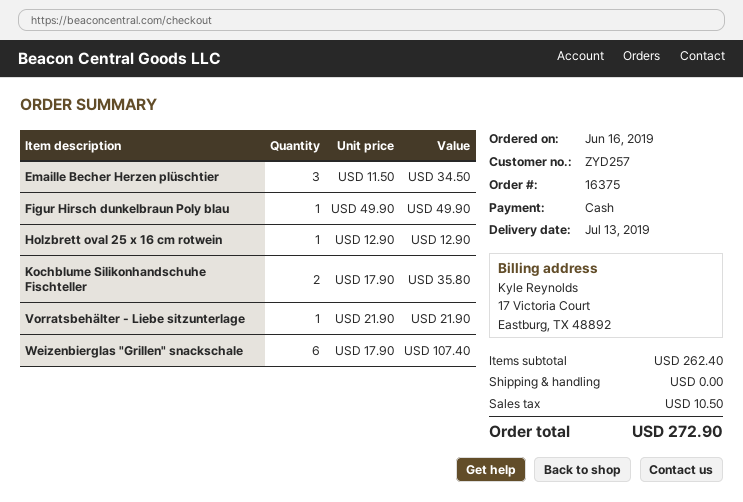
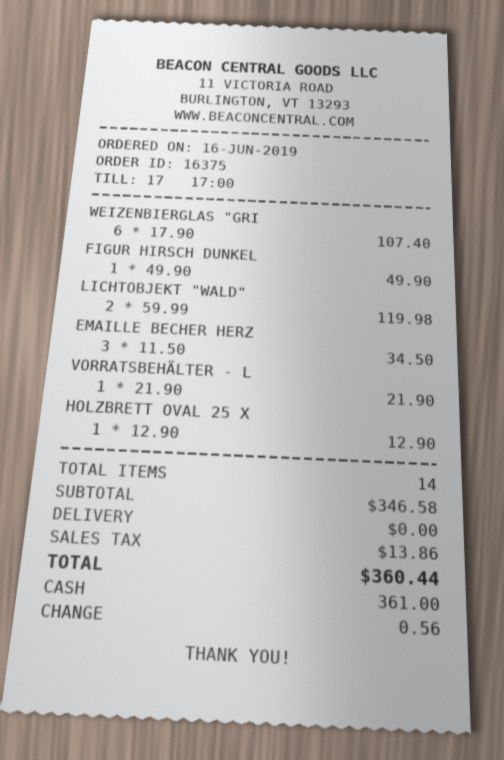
Kochblume Silikonhandschuhe Fischteller: 2 x 17.90 = 35.80 -> none
LICHTOBJEKT "WALD": none -> 2 x 59.99 = 119.98
subtotal: 262.40 -> 346.58
tax: 10.50 -> 13.86
total: 272.90 -> 360.44

